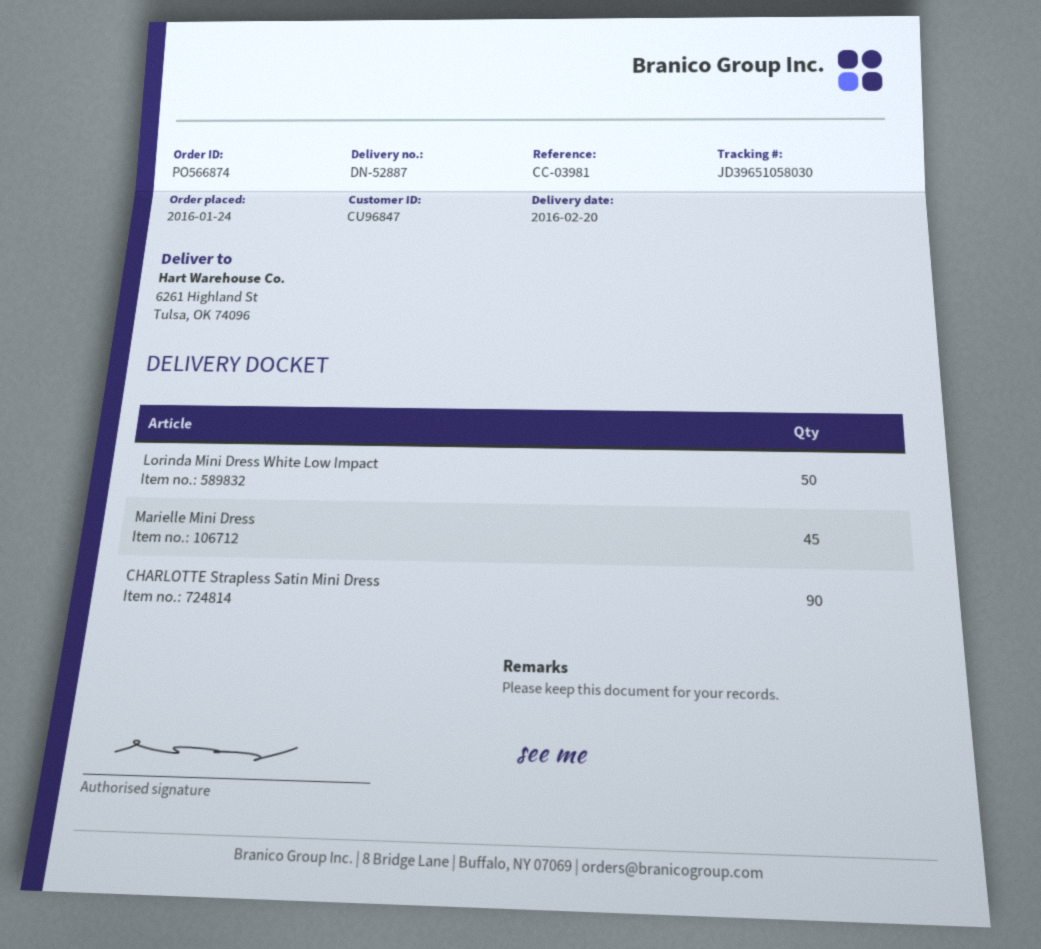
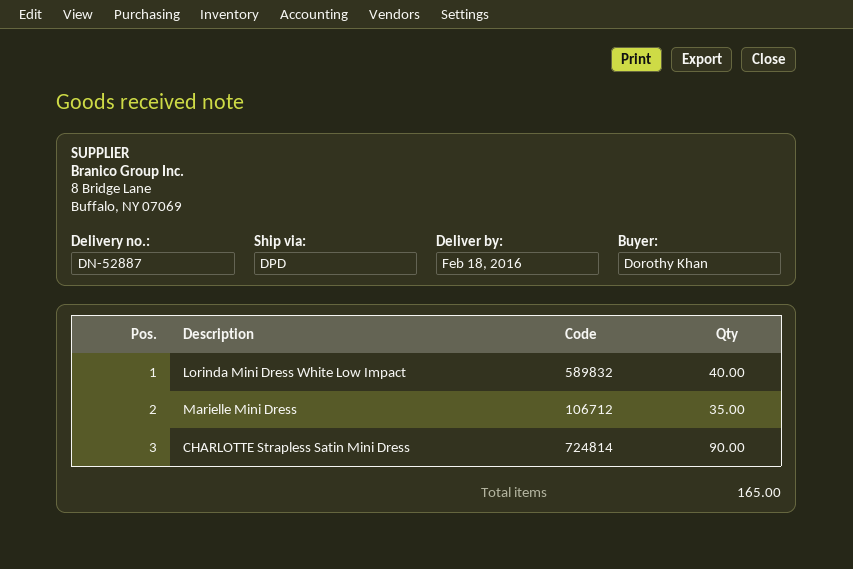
delivery date: 2016-02-20 -> 2016-02-18
Lorinda Mini Dress White Low Impact: 50 -> 40
Marielle Mini Dress: 45 -> 35

